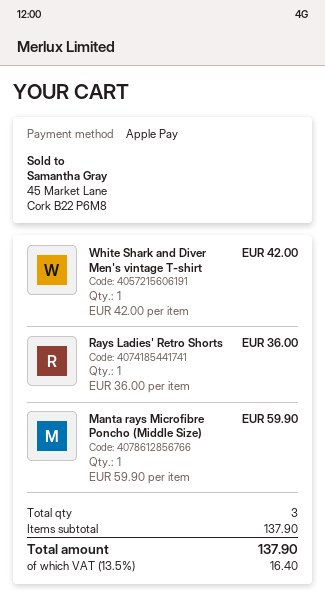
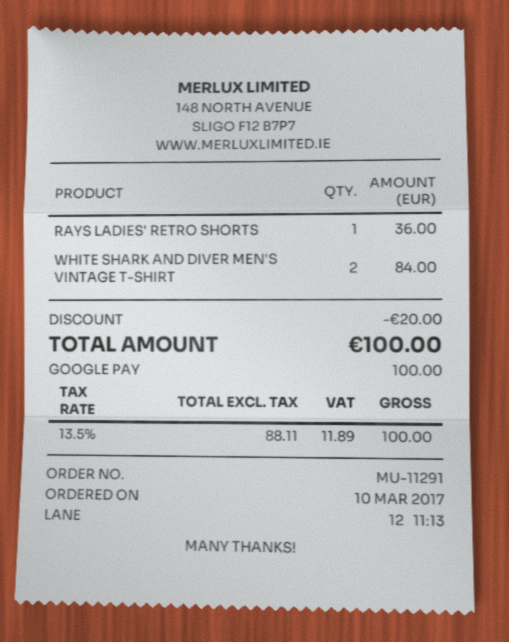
payment method: Apple Pay -> Google Pay
White Shark and Diver Men's vintage T-shirt: 1 for 42.00 -> 2 for 84.00
Manta rays Microfibre Poncho (Middle Size): 1 for 59.90 -> none
discount: none -> 20.00
tax: 13.5% = 16.40 -> 13.5% = 11.89
total: 137.90 -> 100.00

